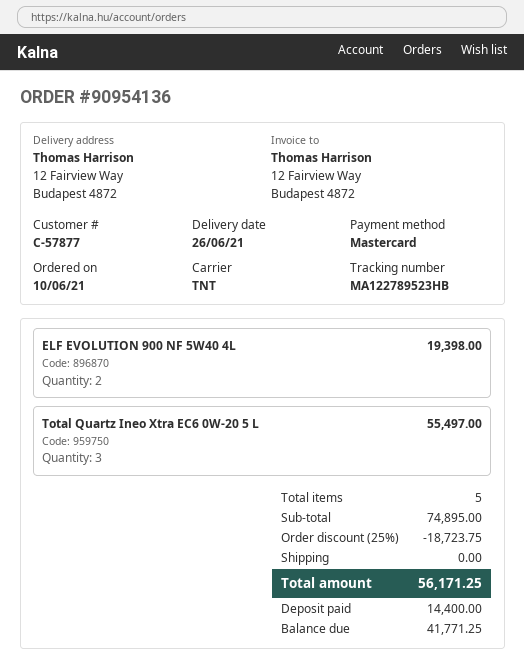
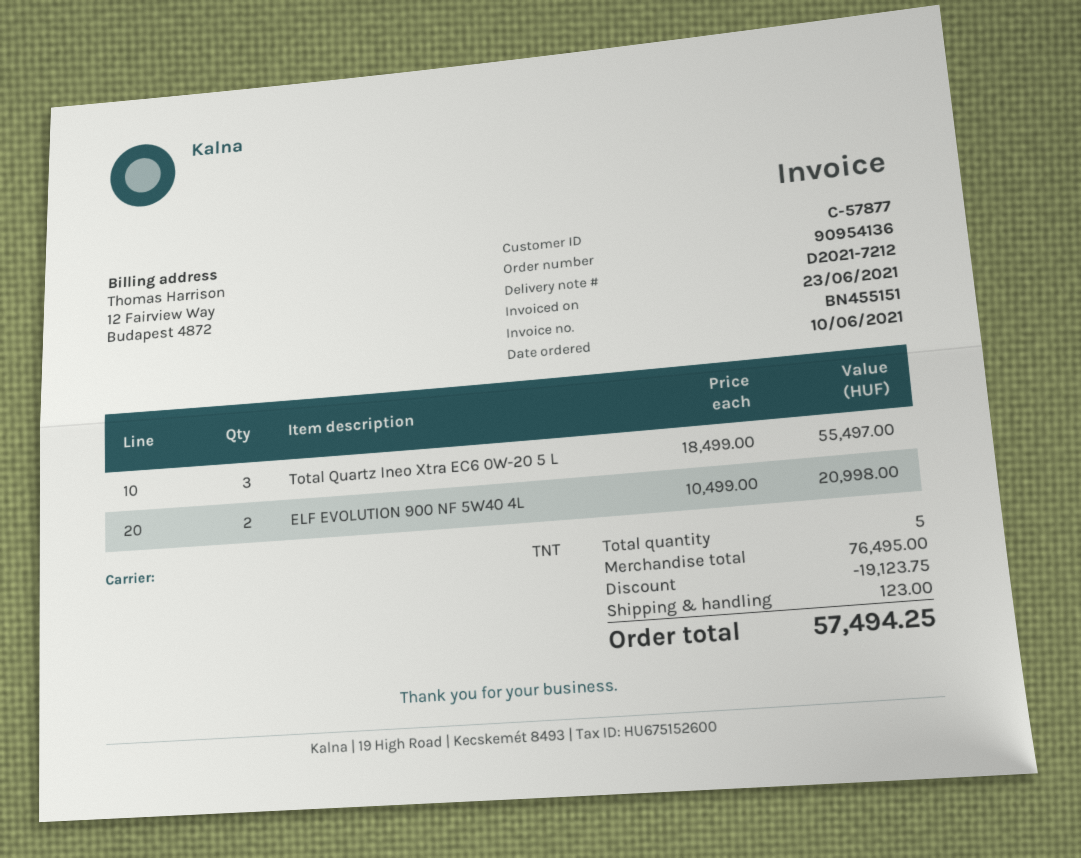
ELF EVOLUTION 900 NF 5W40 4L: 2 for 19398.00 -> 2 for 20998.00
subtotal: 74895.00 -> 76495.00
discount: 18723.75 -> 19123.75
shipping: 0.00 -> 123.00
total: 56171.25 -> 57494.25

